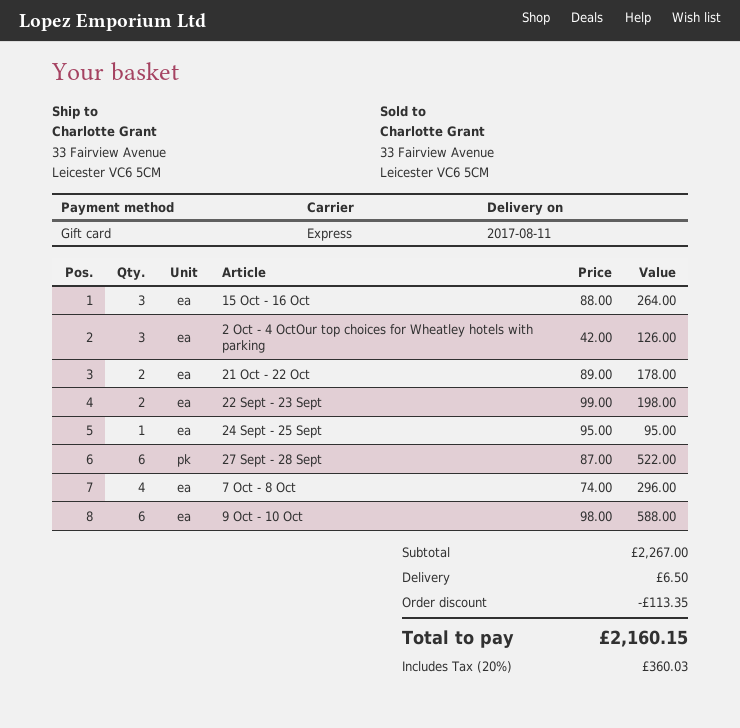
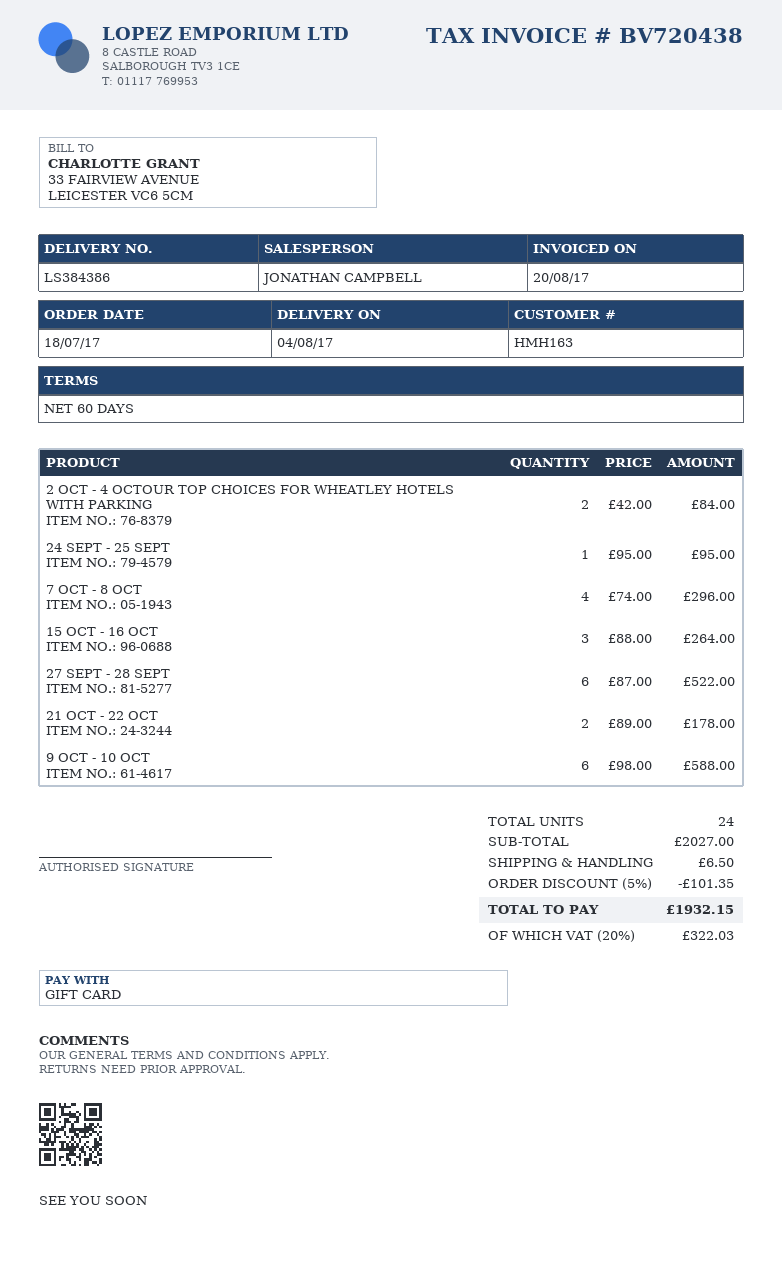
delivery date: 2017-08-11 -> 2017-08-04
2 Oct - 4 OctOur top choices for Wheatley hotels with parking: 3 x 42.00 = 126.00 -> 2 x 42.00 = 84.00
22 Sept - 23 Sept: 2 x 99.00 = 198.00 -> none
subtotal: 2267.00 -> 2027.00
discount: 113.35 -> 101.35
tax: 20% = 360.03 -> 20% = 322.03
total: 2160.15 -> 1932.15

